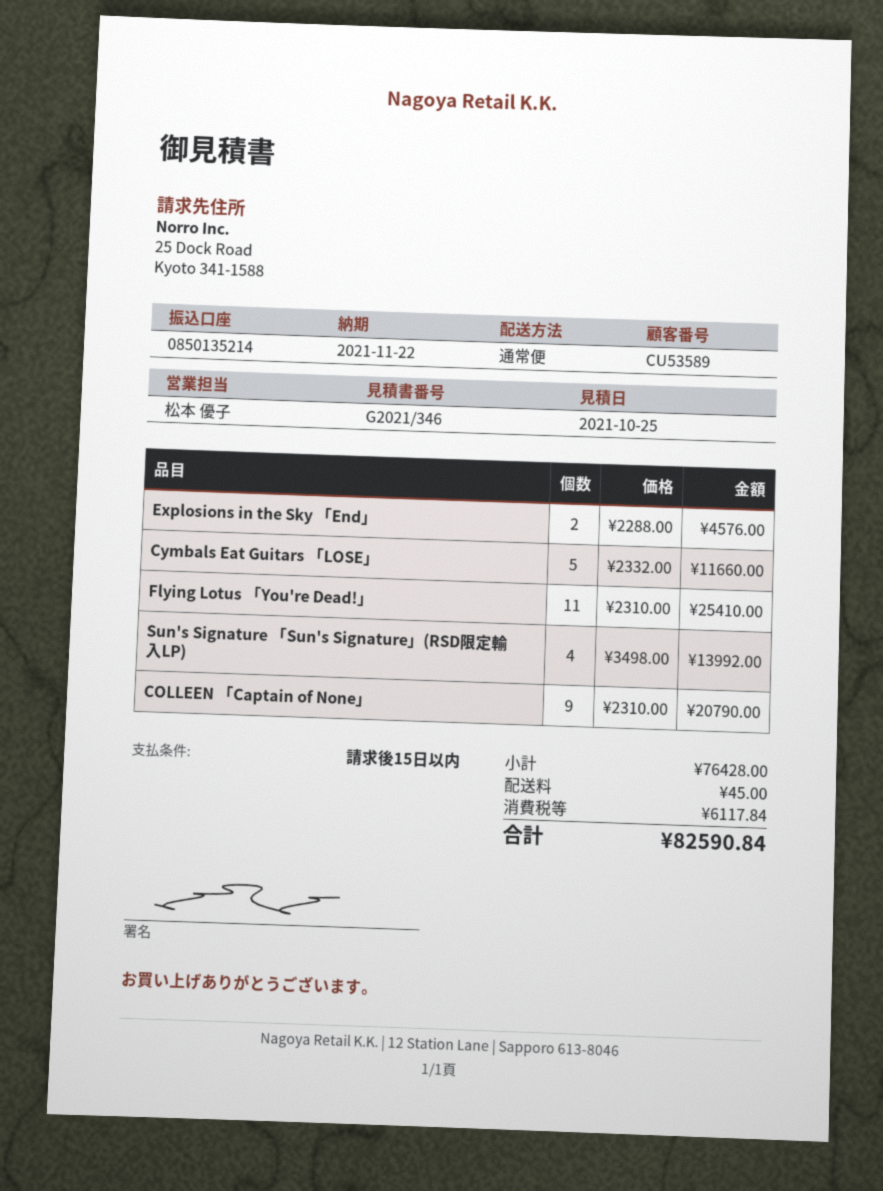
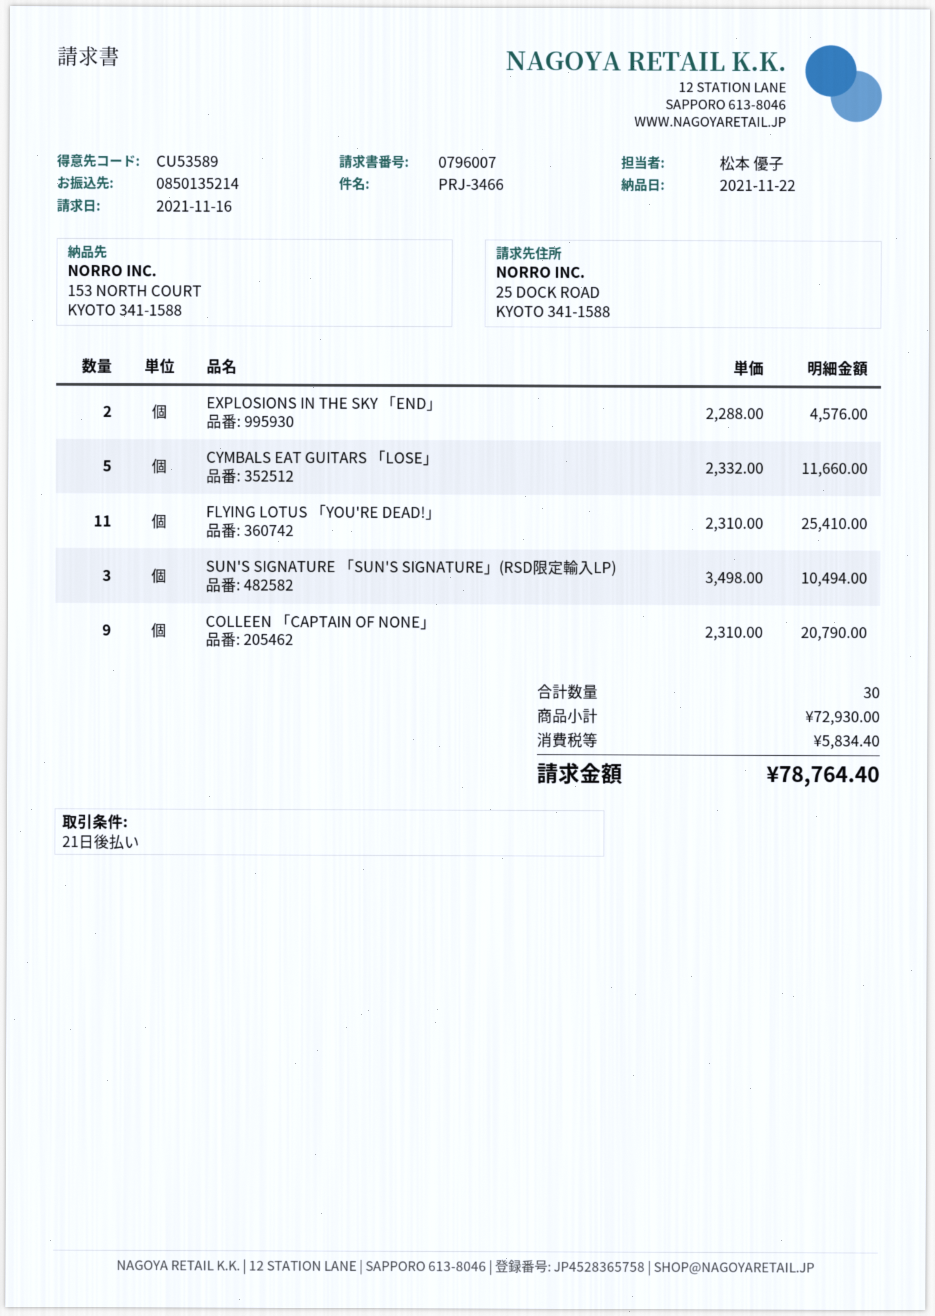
payment terms: 15 days -> 21 days
Sun's Signature 「Sun's Signature」(RSD限定輸入LP): 4 x 3498.00 = 13992.00 -> 3 x 3498.00 = 10494.00
subtotal: 76428.00 -> 72930.00
shipping: 45.00 -> none
tax: 6117.84 -> 5834.40
total: 82590.84 -> 78764.40

